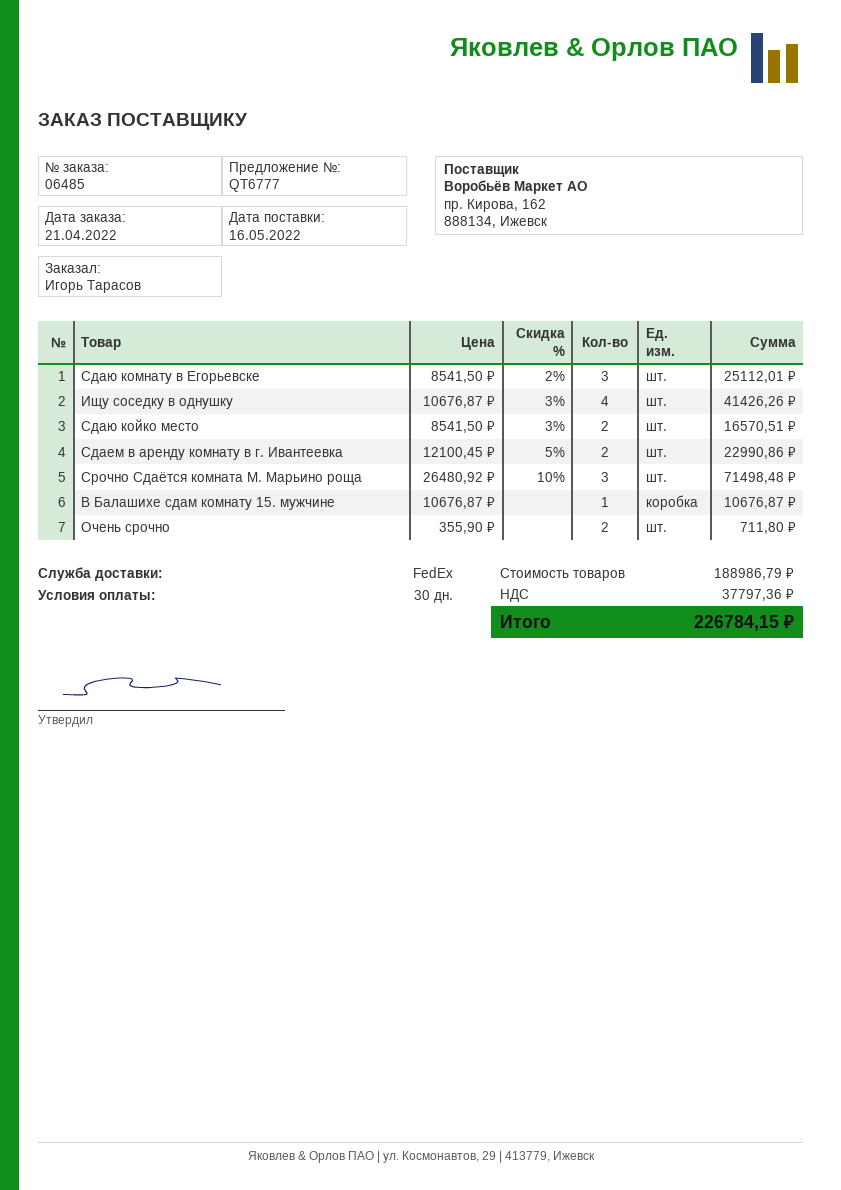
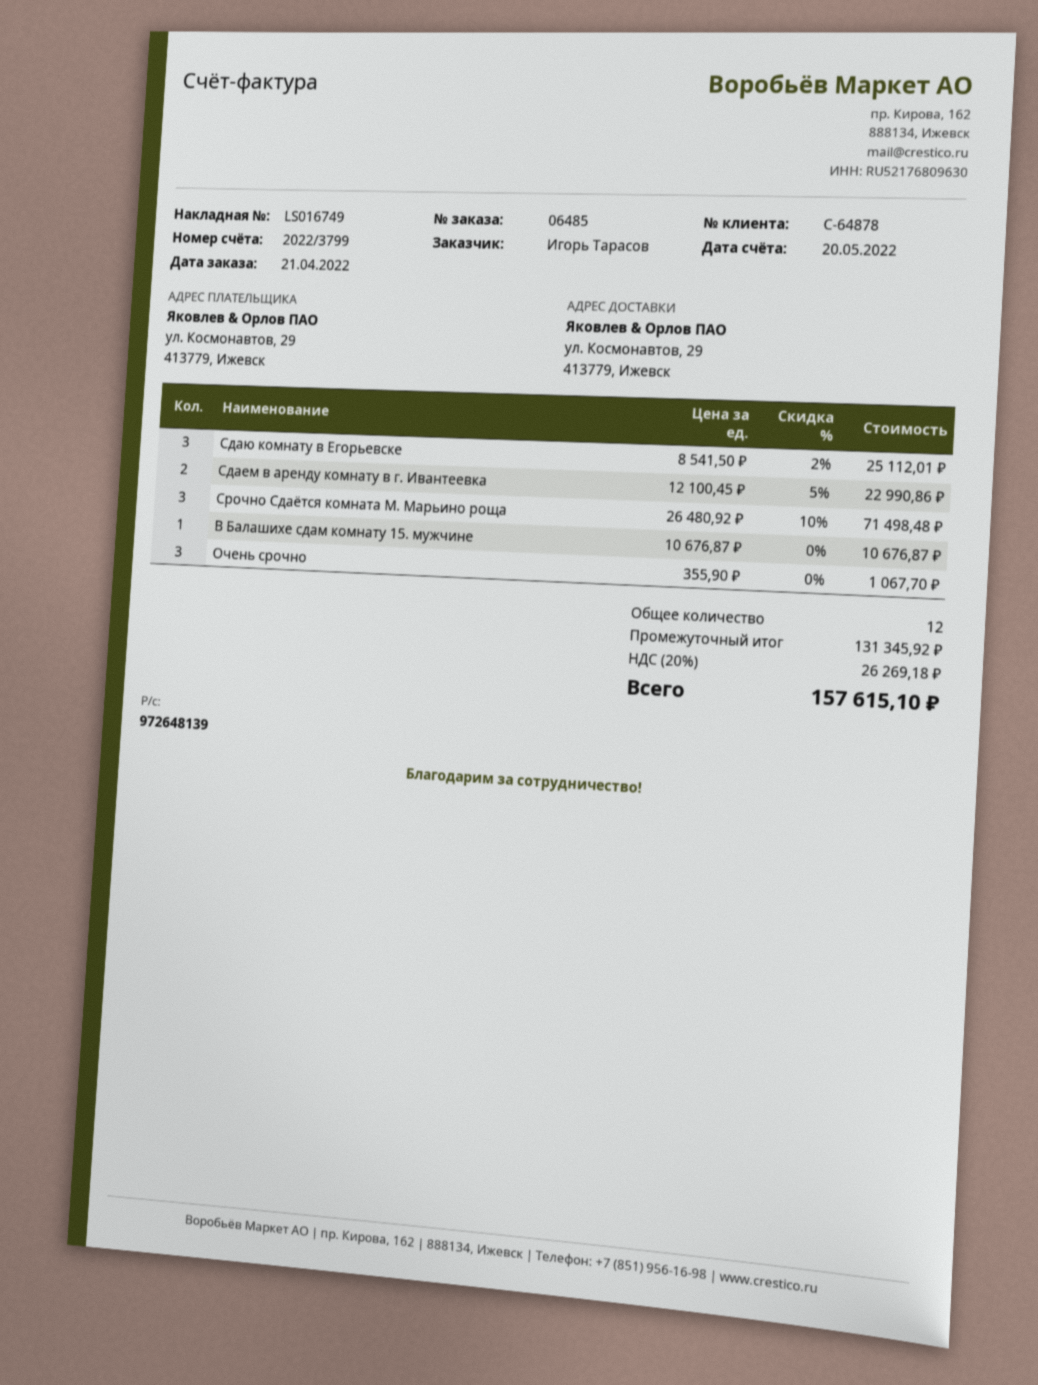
Ищу соседку в однушку: 4 x 10676.87 - 3% = 41426.26 -> none
Сдаю койко место: 2 x 8541.50 - 3% = 16570.51 -> none
Очень срочно: 2 x 355.90 = 711.80 -> 3 x 355.90 = 1067.70
subtotal: 188986.79 -> 131345.92
tax: 37797.36 -> 26269.18
total: 226784.15 -> 157615.10

